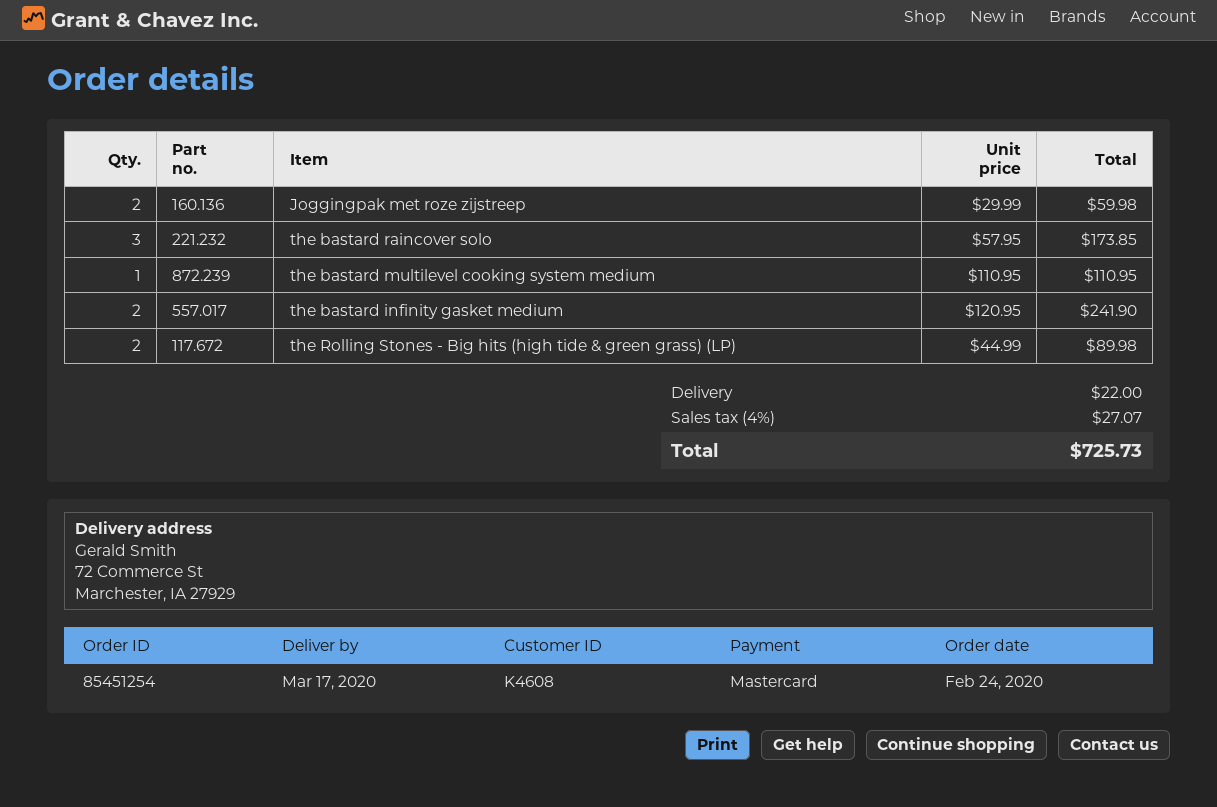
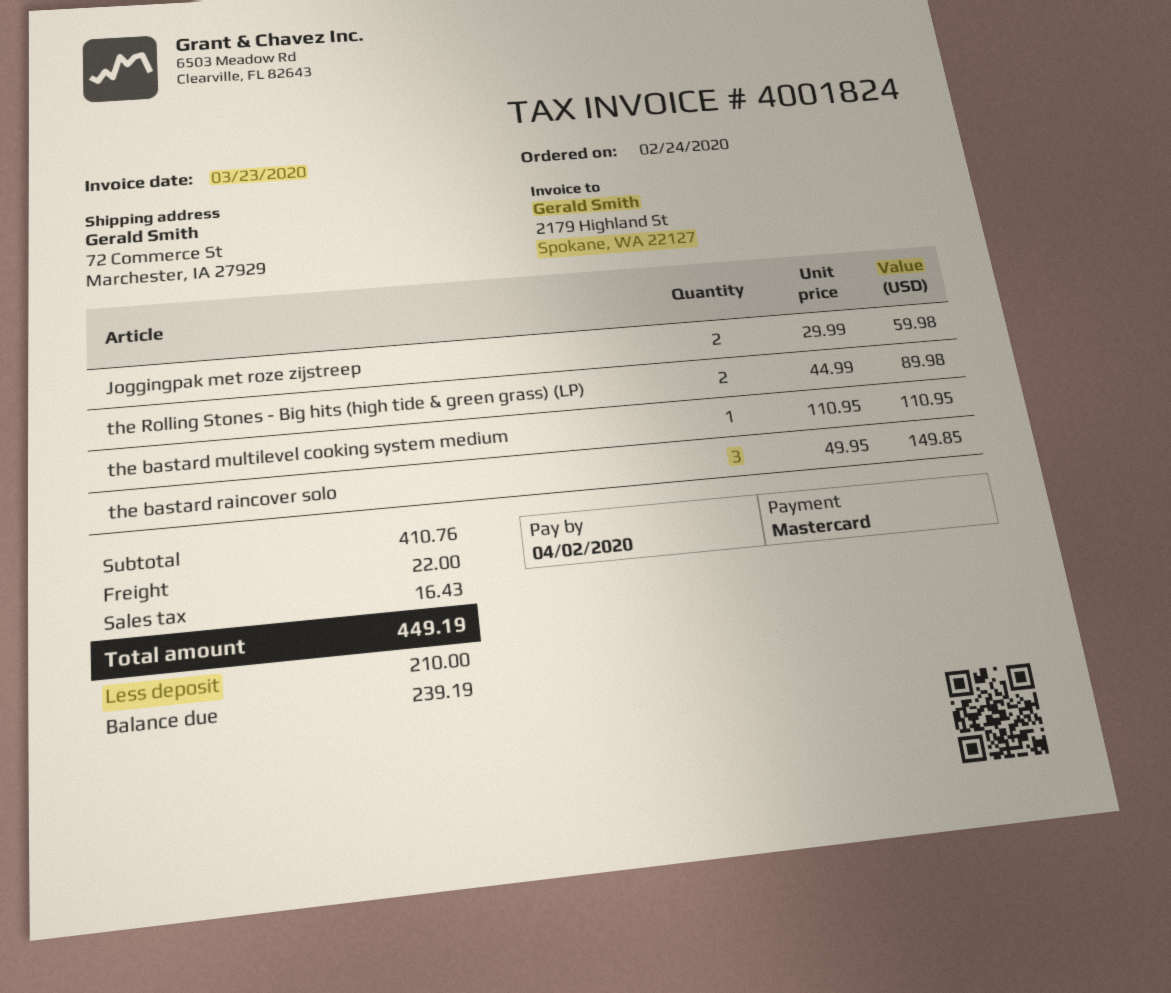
the bastard raincover solo: 3 x 57.95 = 173.85 -> 3 x 49.95 = 149.85
the bastard infinity gasket medium: 2 x 120.95 = 241.90 -> none
tax: 27.07 -> 16.43
total: 725.73 -> 449.19

